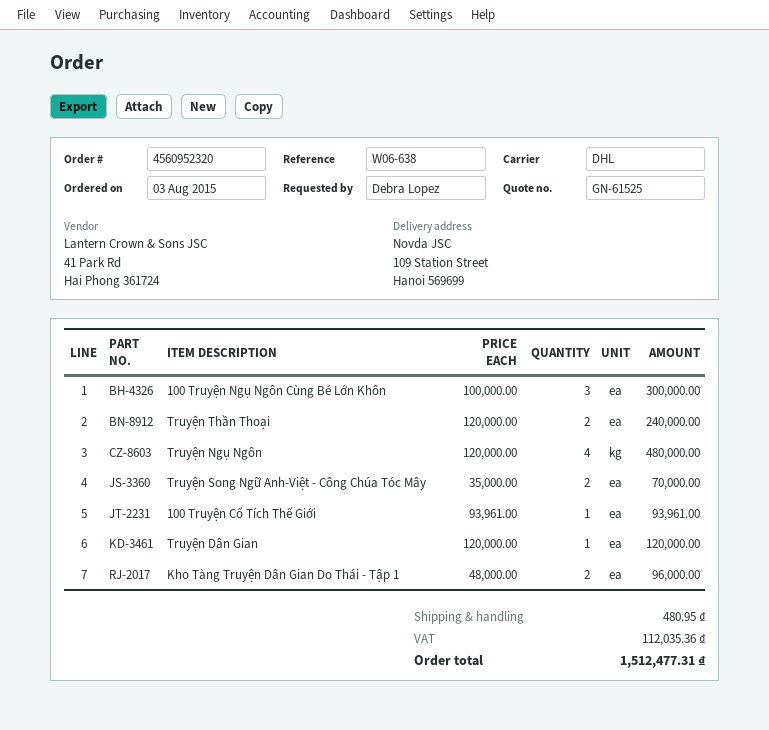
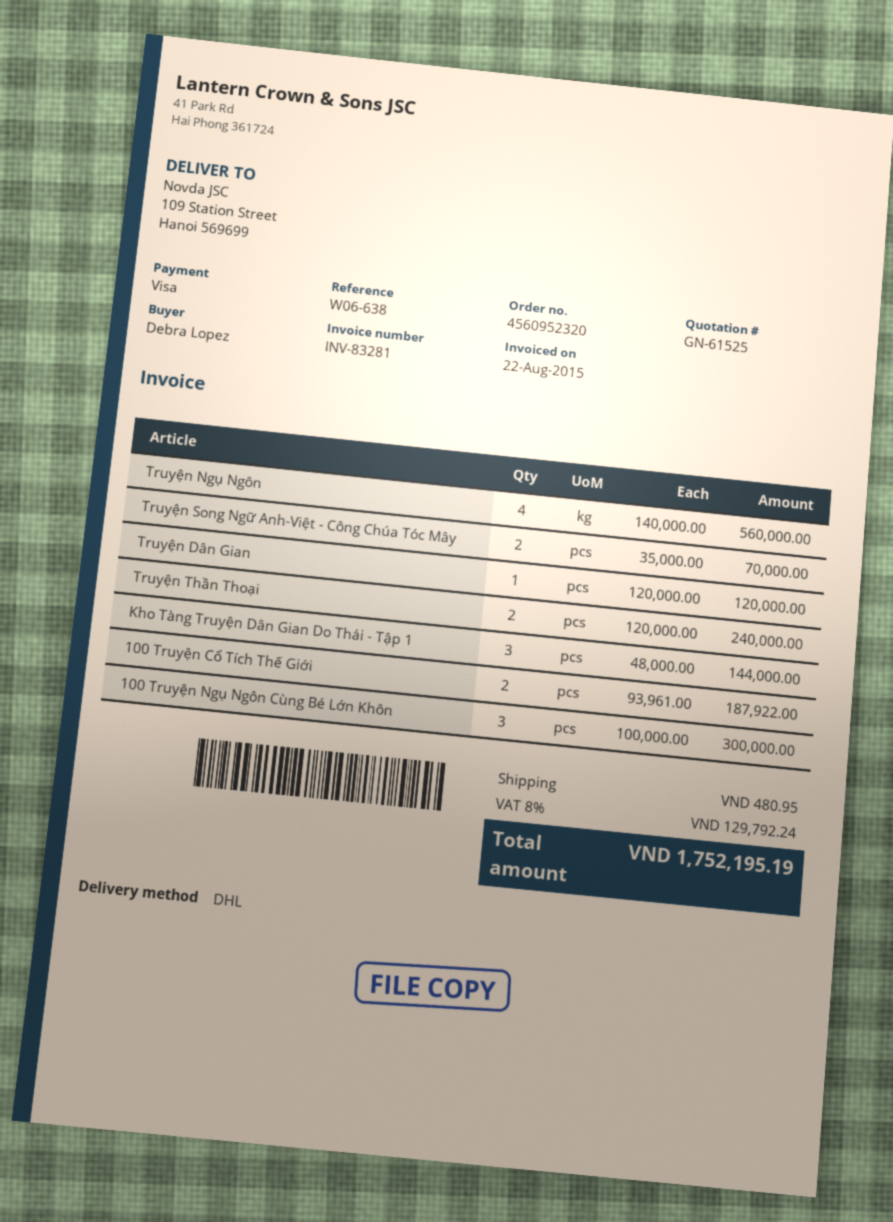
Truyện Ngụ Ngôn: 4 x 120000.00 = 480000.00 -> 4 x 140000.00 = 560000.00
100 Truyện Cổ Tích Thế Giới: 1 x 93961.00 = 93961.00 -> 2 x 93961.00 = 187922.00
Kho Tàng Truyện Dân Gian Do Thái - Tập 1: 2 x 48000.00 = 96000.00 -> 3 x 48000.00 = 144000.00
tax: 112035.36 -> 129792.24
total: 1512477.31 -> 1752195.19

